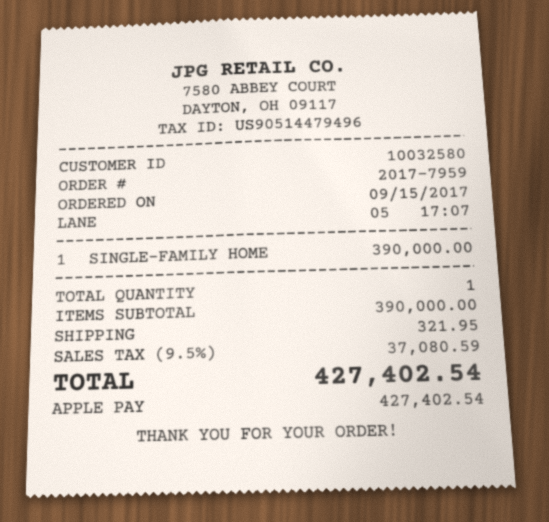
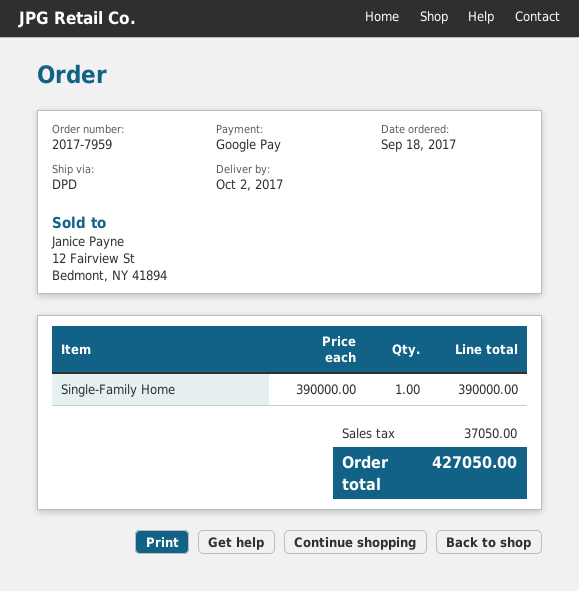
order date: 2017-09-15 -> 2017-09-18
payment method: Apple Pay -> Google Pay
shipping: 321.95 -> none
tax: 37080.59 -> 37050.00
total: 427402.54 -> 427050.00

